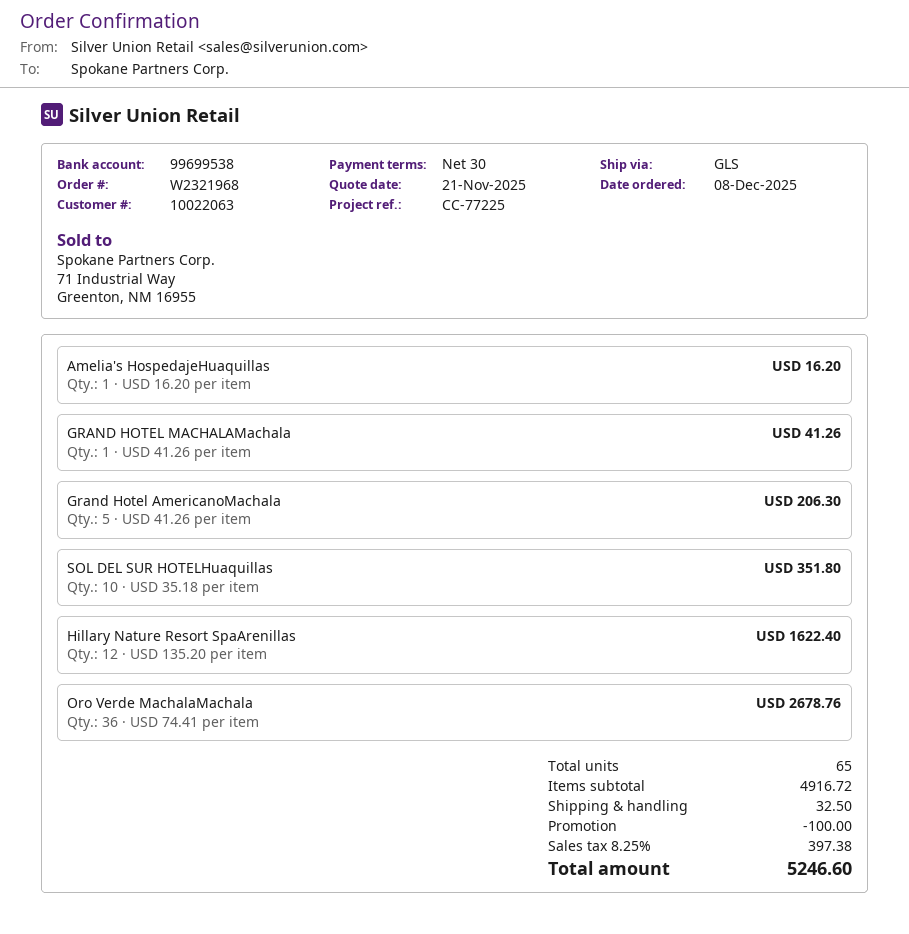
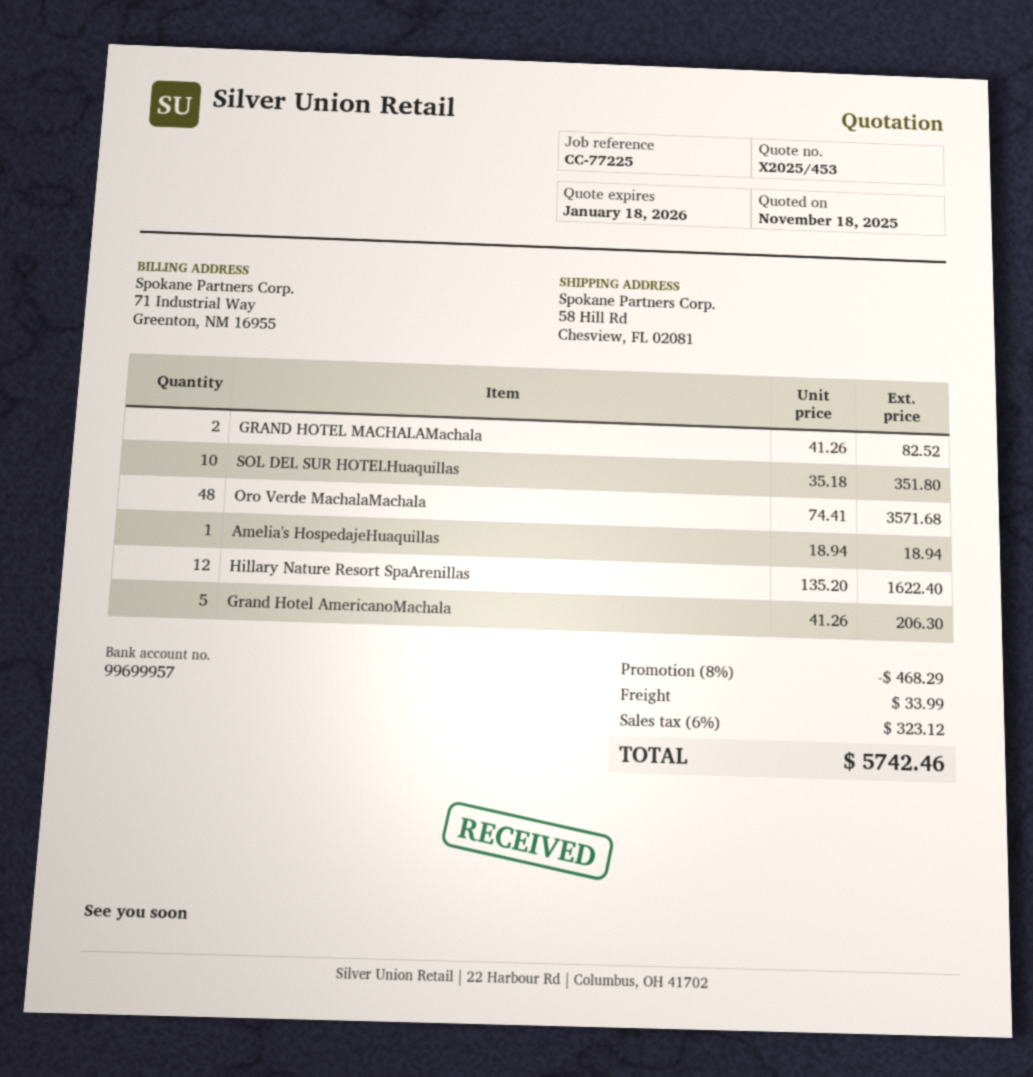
quote date: 2025-11-21 -> 2025-11-18
bank account: 99699538 -> 99699957
Amelia's HospedajeHuaquillas: 1 x 16.20 = 16.20 -> 1 x 18.94 = 18.94
GRAND HOTEL MACHALAMachala: 1 x 41.26 = 41.26 -> 2 x 41.26 = 82.52
Oro Verde MachalaMachala: 36 x 74.41 = 2678.76 -> 48 x 74.41 = 3571.68
discount: 100.00 -> 468.29
shipping: 32.50 -> 33.99
tax: 8.25% = 397.38 -> 6% = 323.12
total: 5246.60 -> 5742.46

